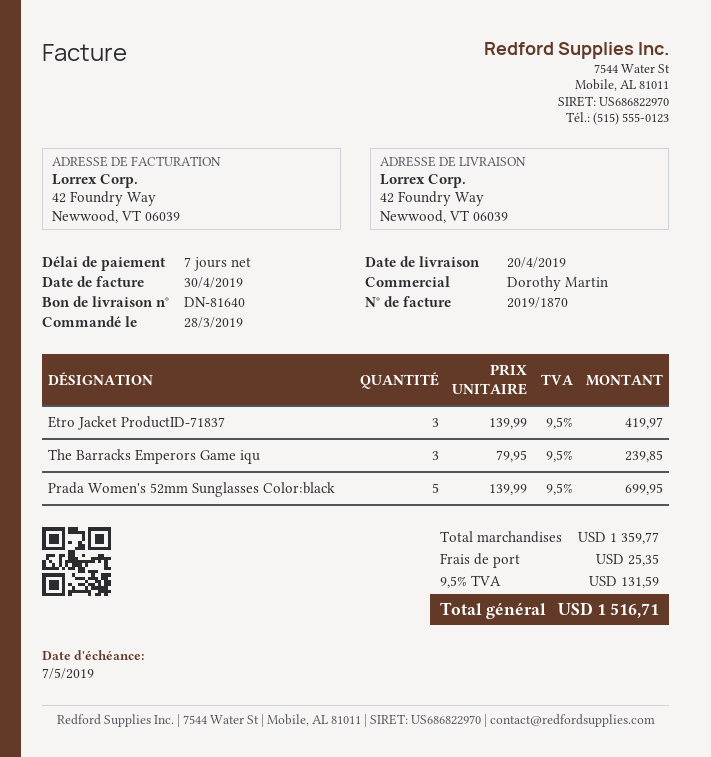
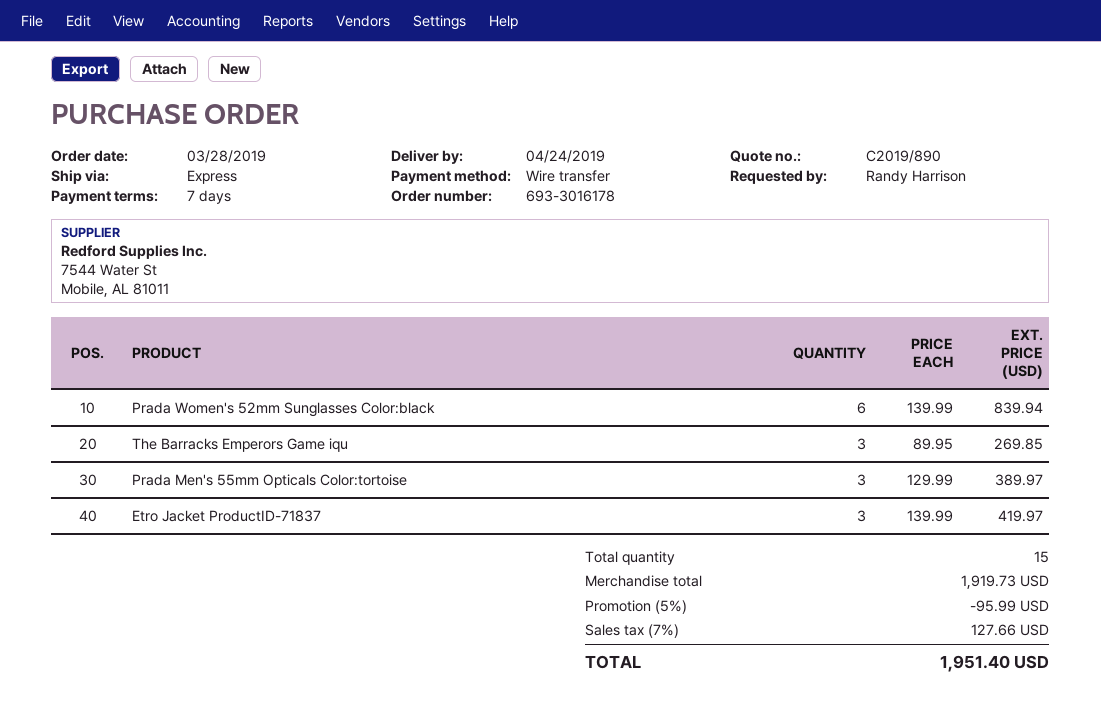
delivery date: 2019-04-20 -> 2019-04-24
The Barracks Emperors Game iqu: 3 x 79.95 = 239.85 -> 3 x 89.95 = 269.85
Prada Women's 52mm Sunglasses Color:black: 5 x 139.99 = 699.95 -> 6 x 139.99 = 839.94
Prada Men's 55mm Opticals Color:tortoise: none -> 3 x 129.99 = 389.97
subtotal: 1359.77 -> 1919.73
discount: none -> 5% = 95.99
shipping: 25.35 -> none
tax: 9.5% = 131.59 -> 7% = 127.66
total: 1516.71 -> 1951.40

